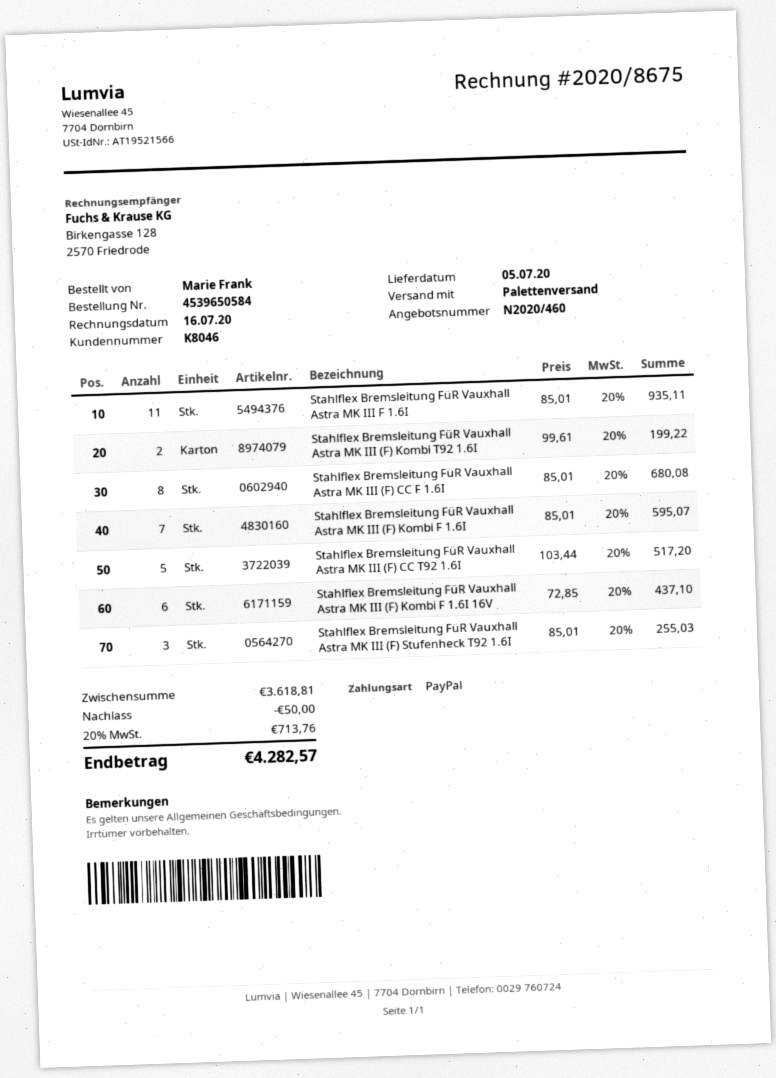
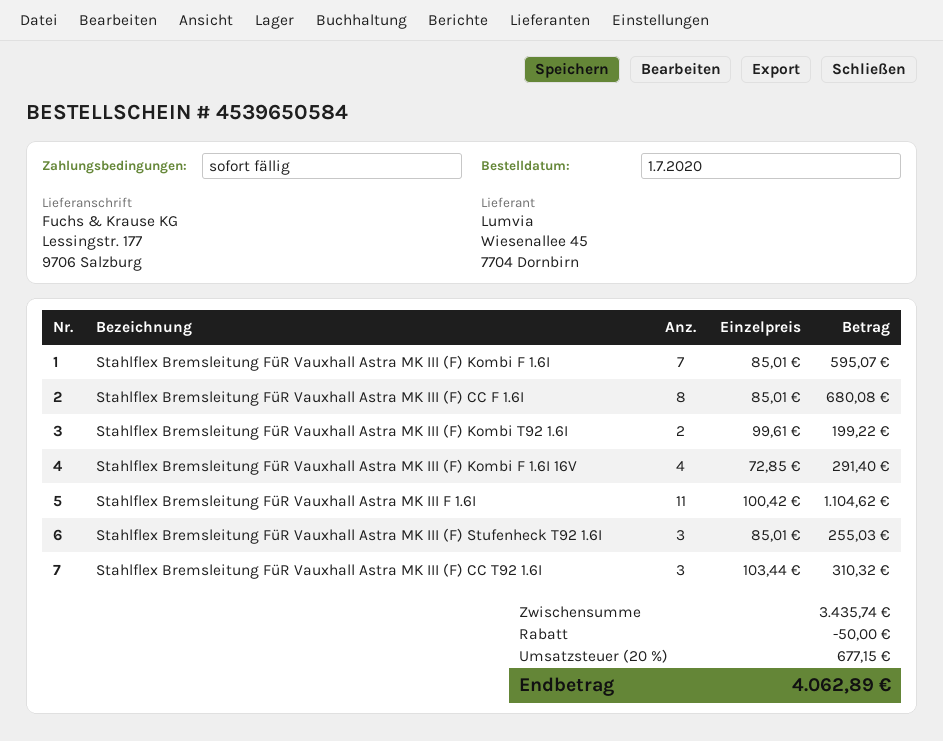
Stahlflex Bremsleitung FüR Vauxhall Astra MK III F 1.6I: 11 x 85.01 = 935.11 -> 11 x 100.42 = 1104.62
Stahlflex Bremsleitung FüR Vauxhall Astra MK III (F) CC T92 1.6I: 5 x 103.44 = 517.20 -> 3 x 103.44 = 310.32
Stahlflex Bremsleitung FüR Vauxhall Astra MK III (F) Kombi F 1.6I 16V: 6 x 72.85 = 437.10 -> 4 x 72.85 = 291.40
subtotal: 3618.81 -> 3435.74
tax: 20% = 713.76 -> 20% = 677.15
total: 4282.57 -> 4062.89

